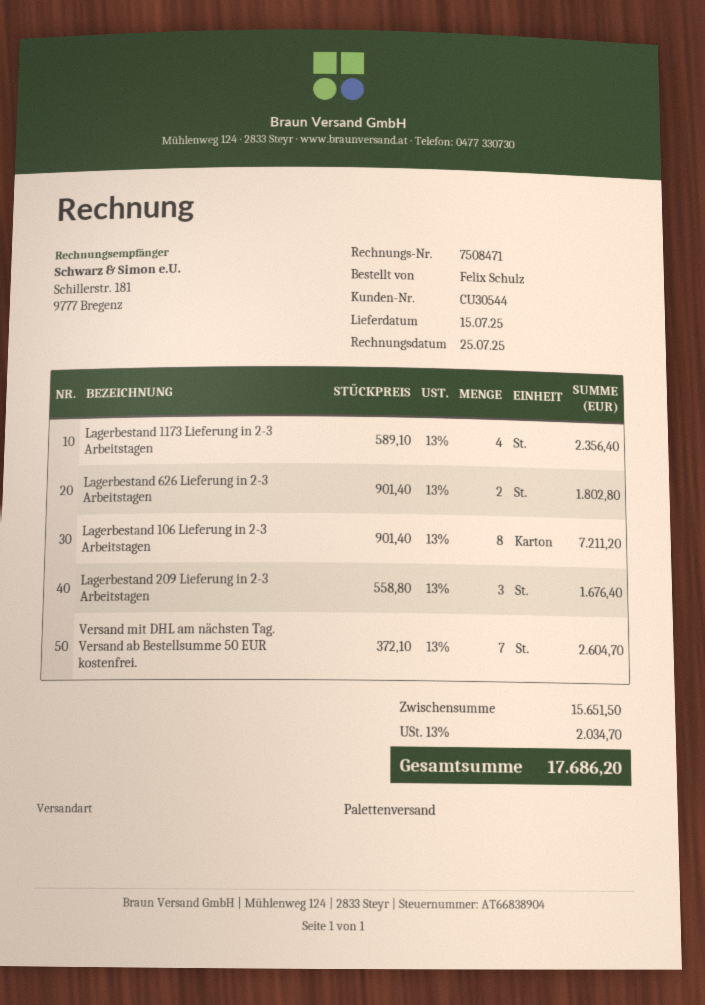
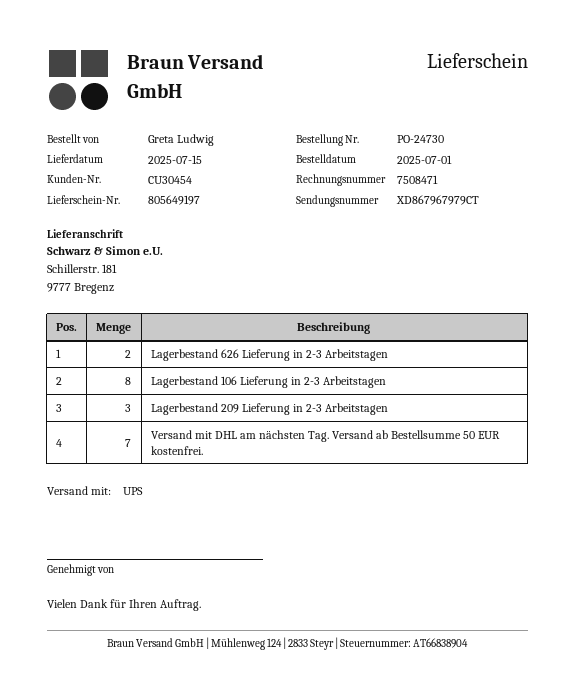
customer number: CU30544 -> CU30454
ordered by: Felix Schulz -> Greta Ludwig
shipping method: pallet freight -> UPS
Lagerbestand 1173 Lieferung in 2-3 Arbeitstagen: 4 -> none

